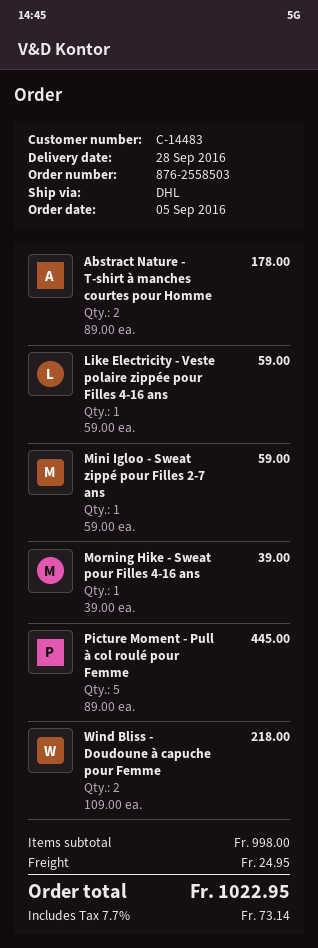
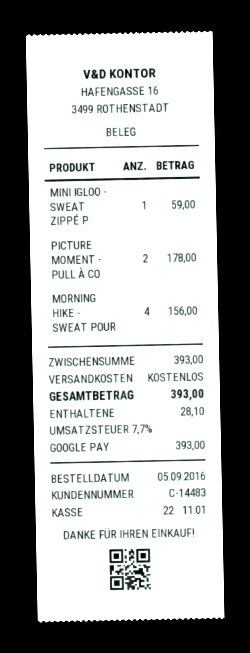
Abstract Nature - T-shirt à manches courtes pour Homme: 2 for 178.00 -> none
Like Electricity - Veste polaire zippée pour Filles 4-16 ans: 1 for 59.00 -> none
Morning Hike - Sweat pour Filles 4-16 ans: 1 for 39.00 -> 4 for 156.00
Picture Moment - Pull à col roulé pour Femme: 5 for 445.00 -> 2 for 178.00
Wind Bliss - Doudoune à capuche pour Femme: 2 for 218.00 -> none
subtotal: 998.00 -> 393.00
shipping: 24.95 -> 0.00
tax: 7.7% = 73.14 -> 7.7% = 28.10
total: 1022.95 -> 393.00

